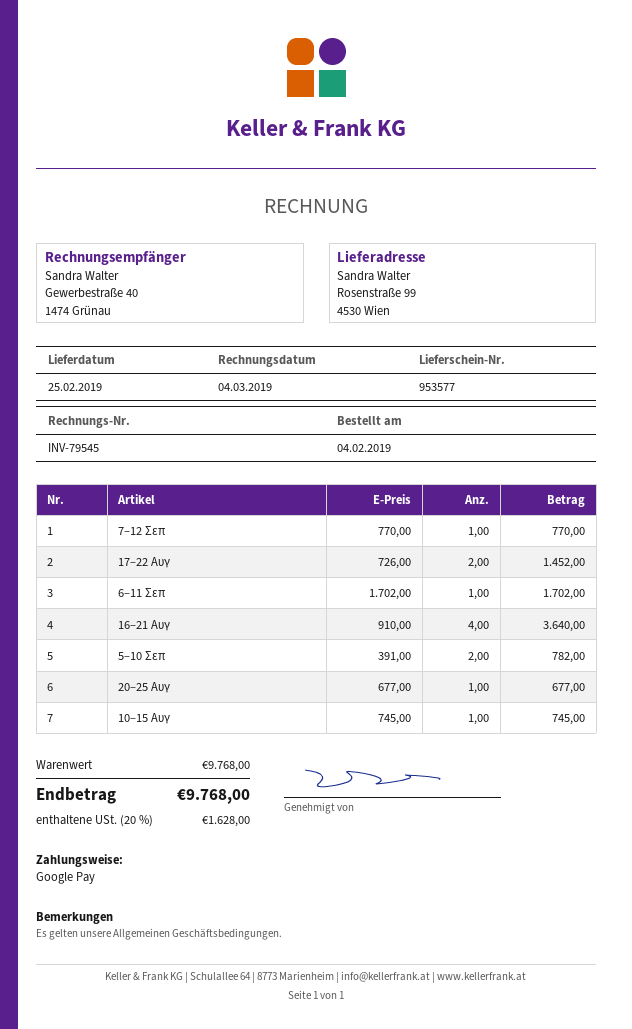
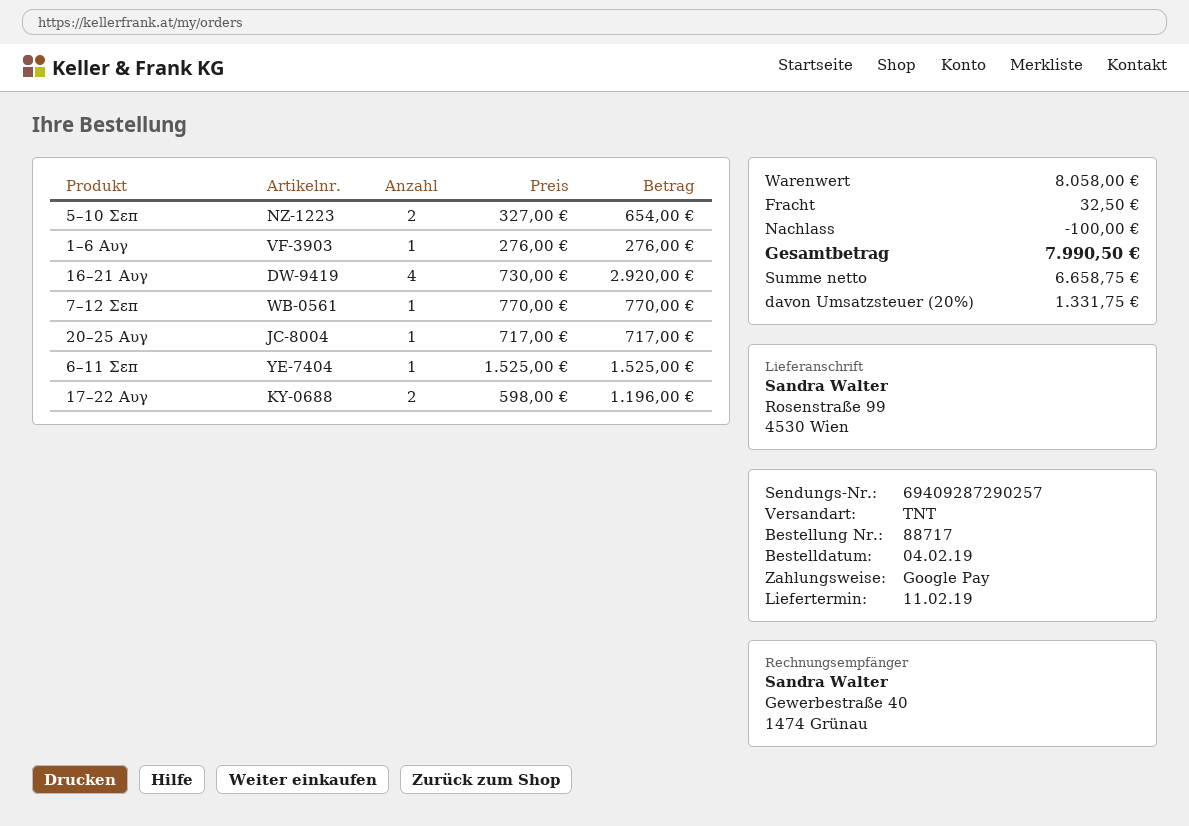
delivery date: 2019-02-25 -> 2019-02-11
17–22 Αυγ: 2 x 726.00 = 1452.00 -> 2 x 598.00 = 1196.00
6–11 Σεπ: 1 x 1702.00 = 1702.00 -> 1 x 1525.00 = 1525.00
16–21 Αυγ: 4 x 910.00 = 3640.00 -> 4 x 730.00 = 2920.00
5–10 Σεπ: 2 x 391.00 = 782.00 -> 2 x 327.00 = 654.00
20–25 Αυγ: 1 x 677.00 = 677.00 -> 1 x 717.00 = 717.00
10–15 Αυγ: 1 x 745.00 = 745.00 -> none
1–6 Αυγ: none -> 1 x 276.00 = 276.00
subtotal: 9768.00 -> 8058.00
discount: none -> 100.00
shipping: none -> 32.50
tax: 20% = 1628.00 -> 20% = 1331.75
total: 9768.00 -> 7990.50

